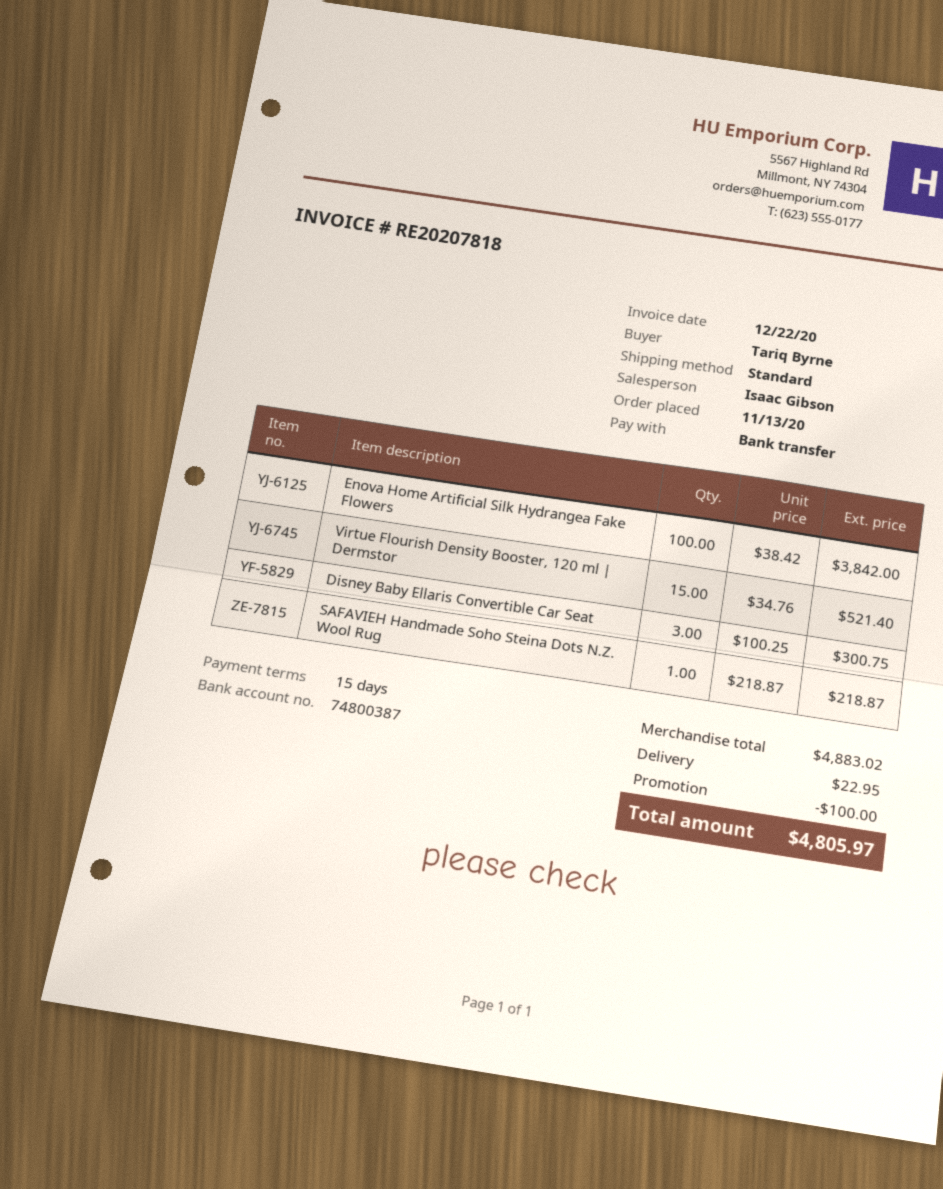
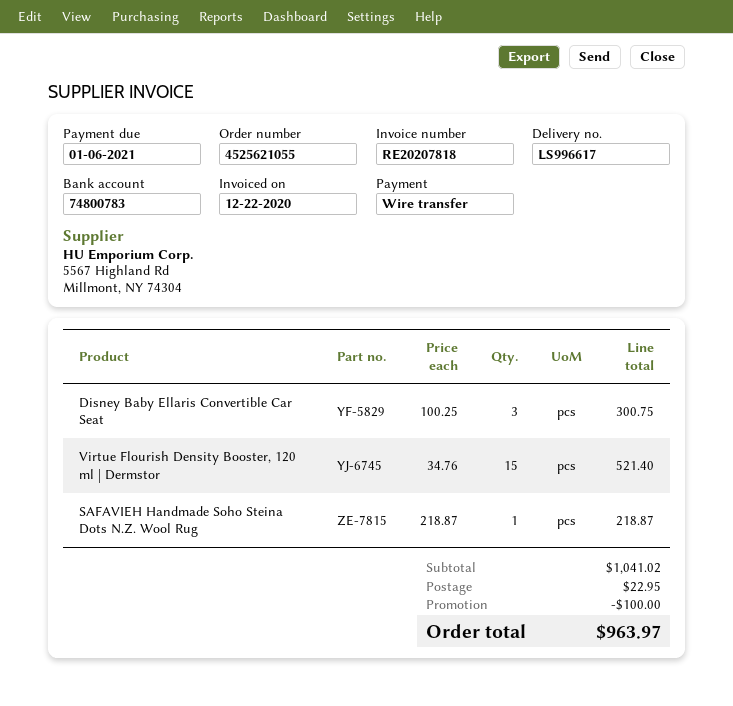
bank account: 74800387 -> 74800783
Enova Home Artificial Silk Hydrangea Fake Flowers: 100 x 38.42 = 3842.00 -> none
subtotal: 4883.02 -> 1041.02
total: 4805.97 -> 963.97

